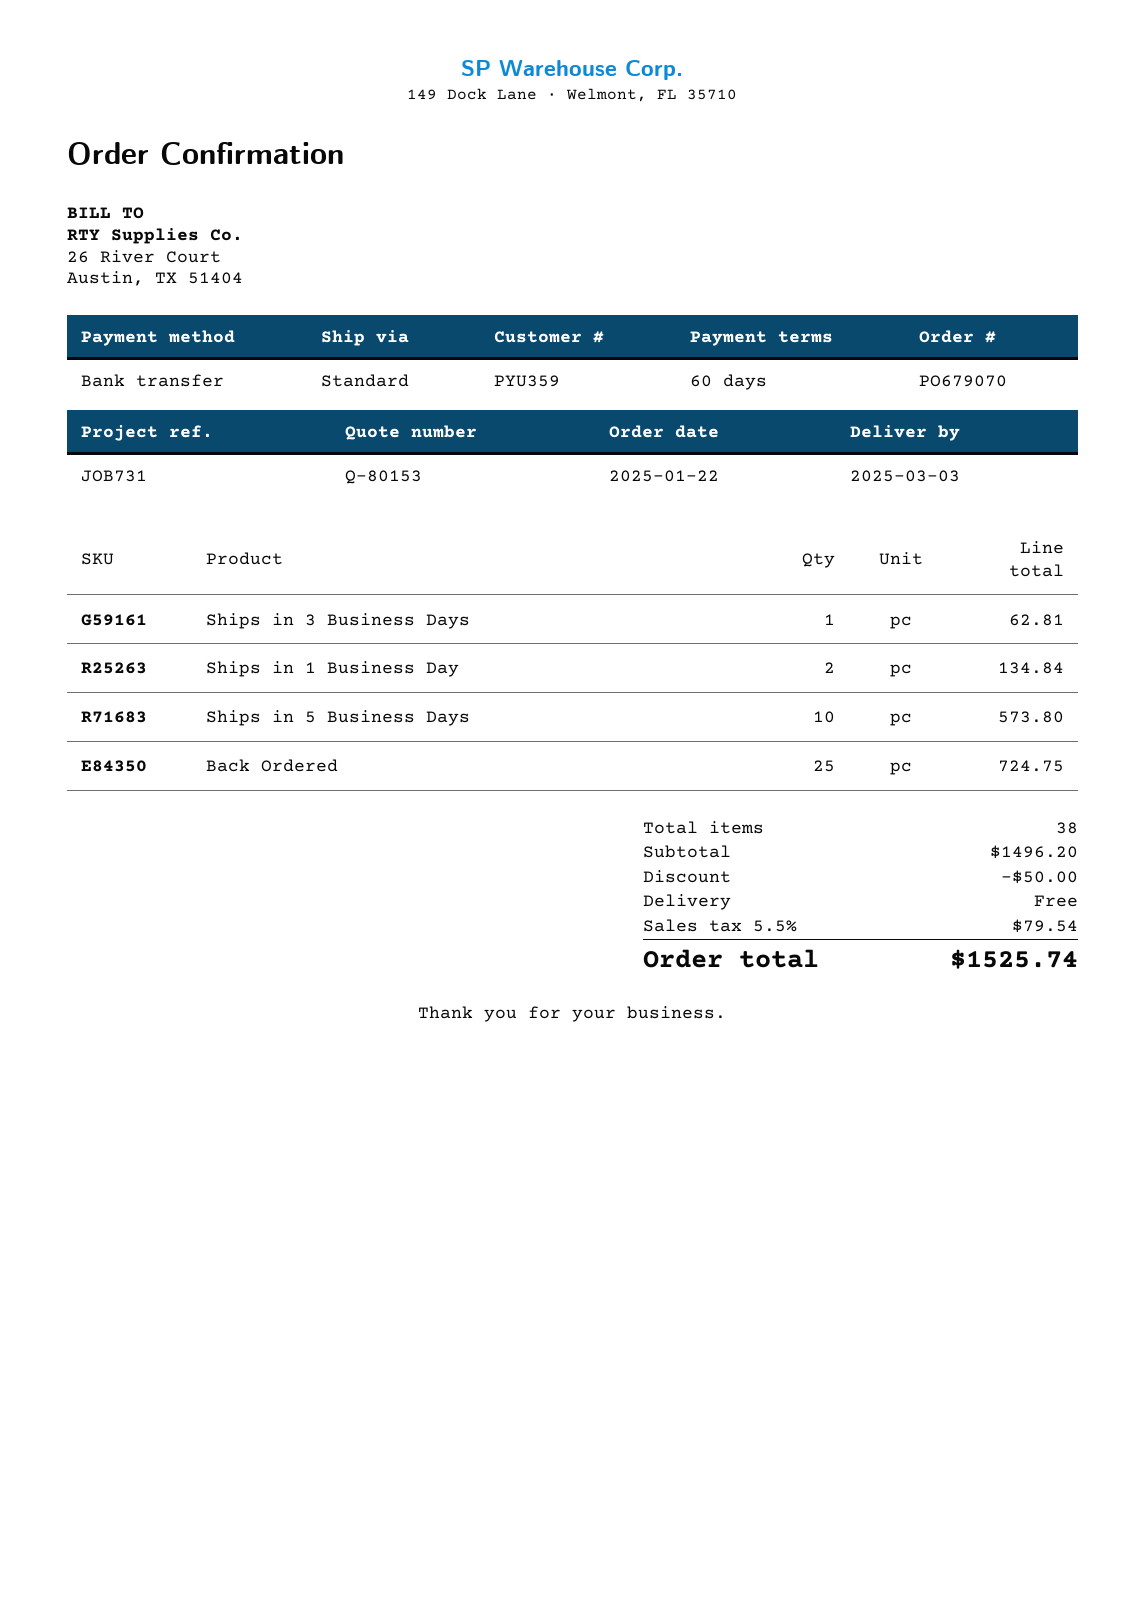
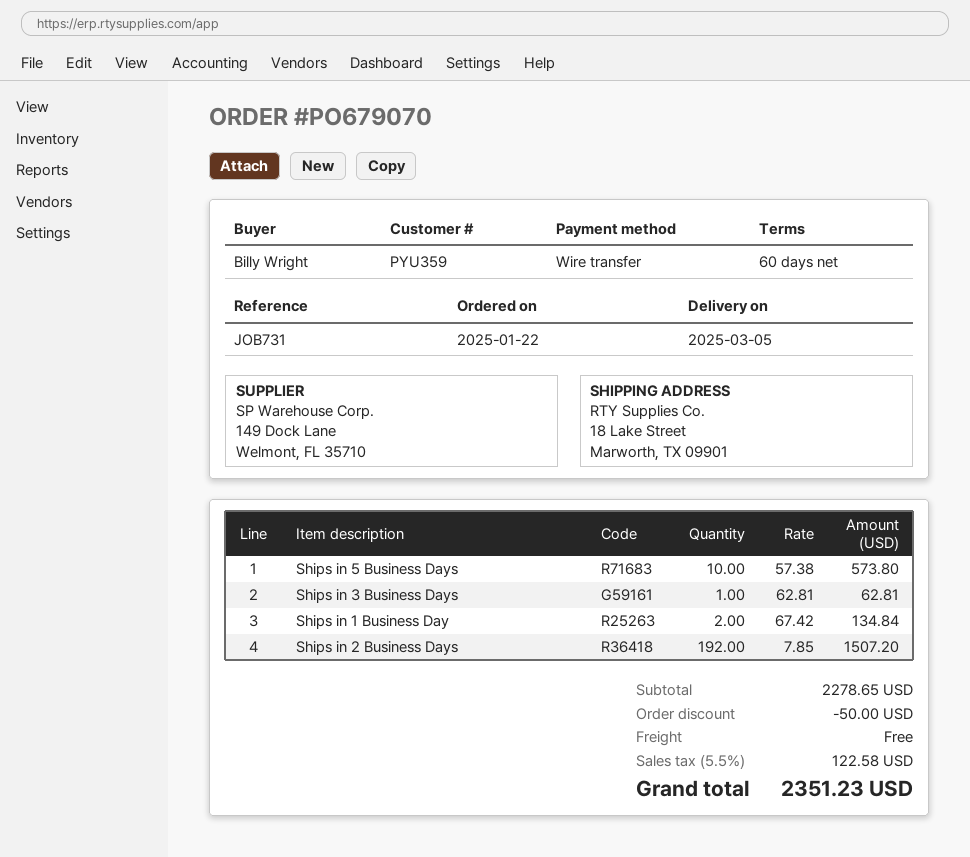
delivery date: 2025-03-03 -> 2025-03-05
Back Ordered: 25 for 724.75 -> none
Ships in 2 Business Days: none -> 192 for 1507.20
subtotal: 1496.20 -> 2278.65
tax: 5.5% = 79.54 -> 5.5% = 122.58
total: 1525.74 -> 2351.23

